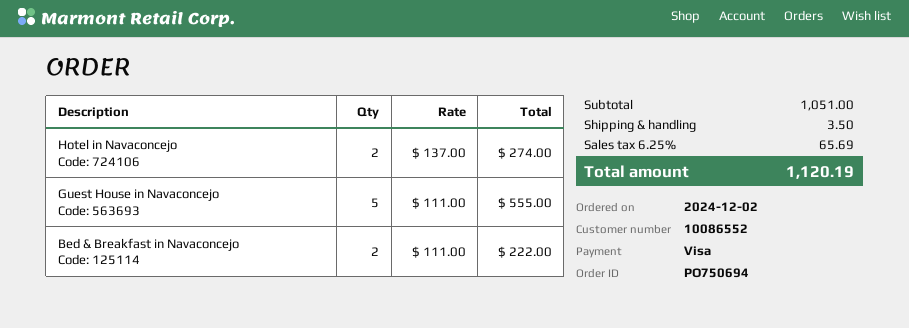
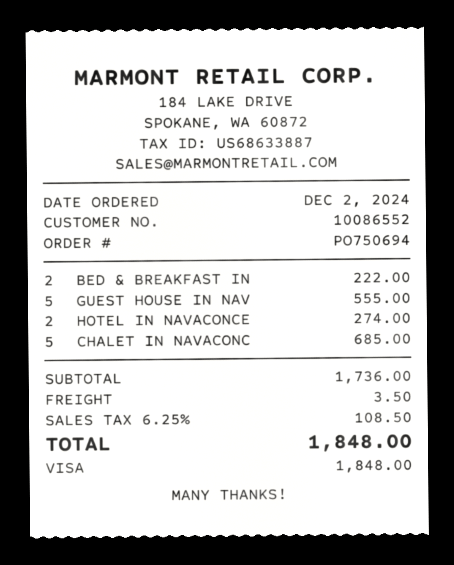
CHALET IN NAVACONC: none -> 5 for 685.00
subtotal: 1051.00 -> 1736.00
tax: 6.25% = 65.69 -> 6.25% = 108.50
total: 1120.19 -> 1848.00

